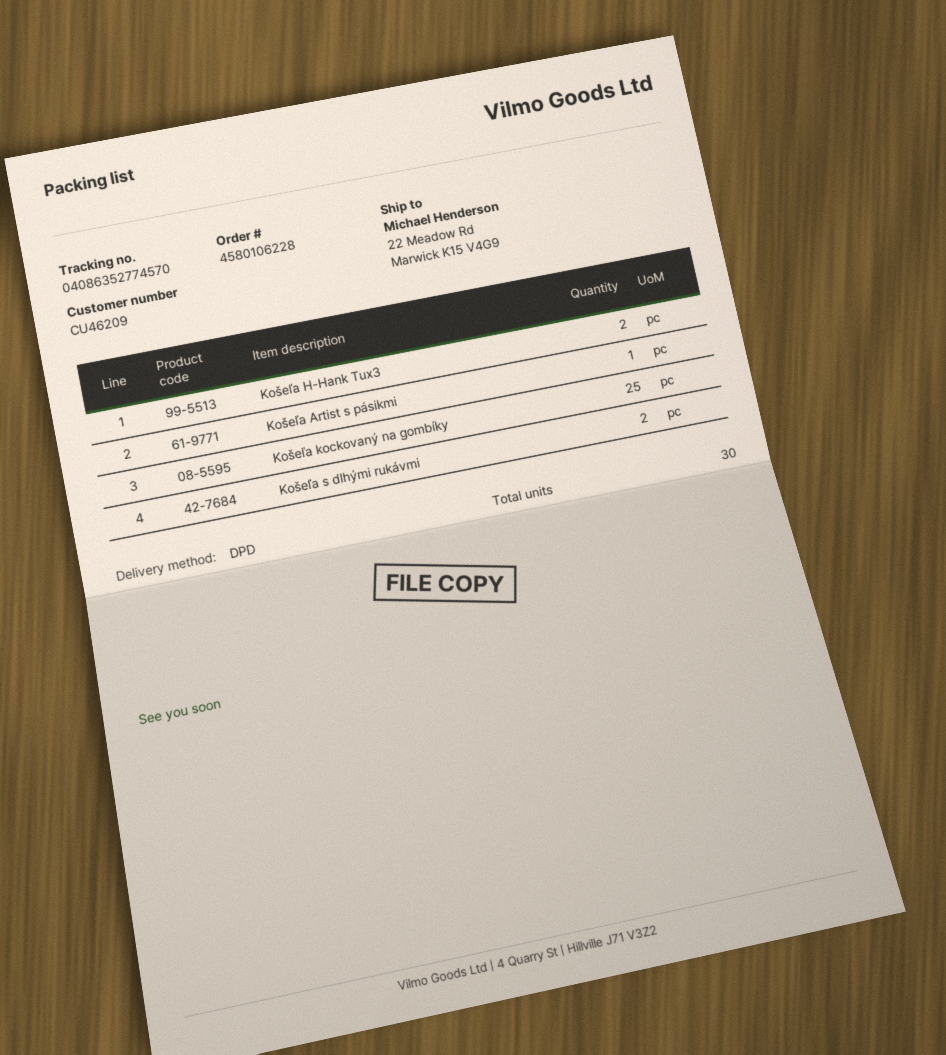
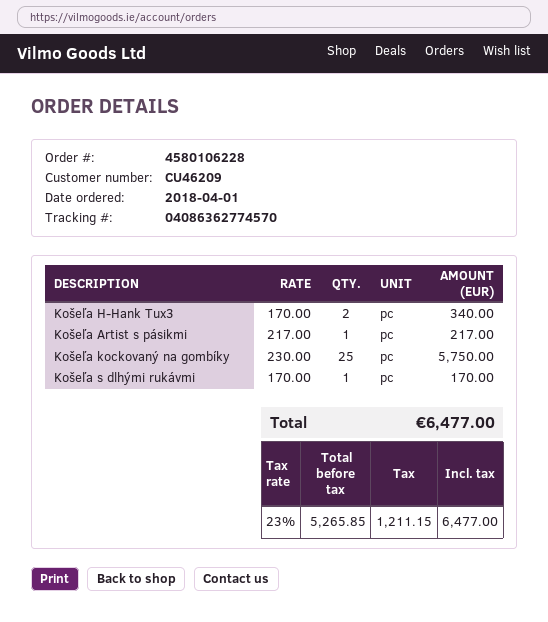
tracking number: 04086352774570 -> 04086362774570
Košeľa s dlhými rukávmi: 2 -> 1

